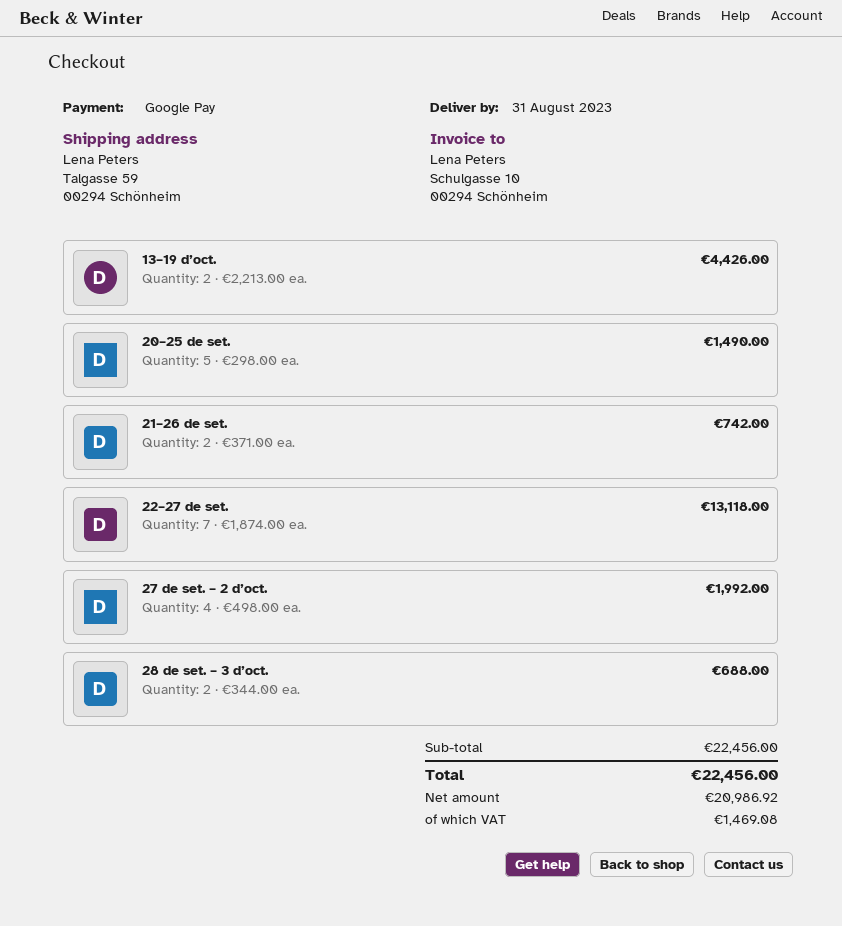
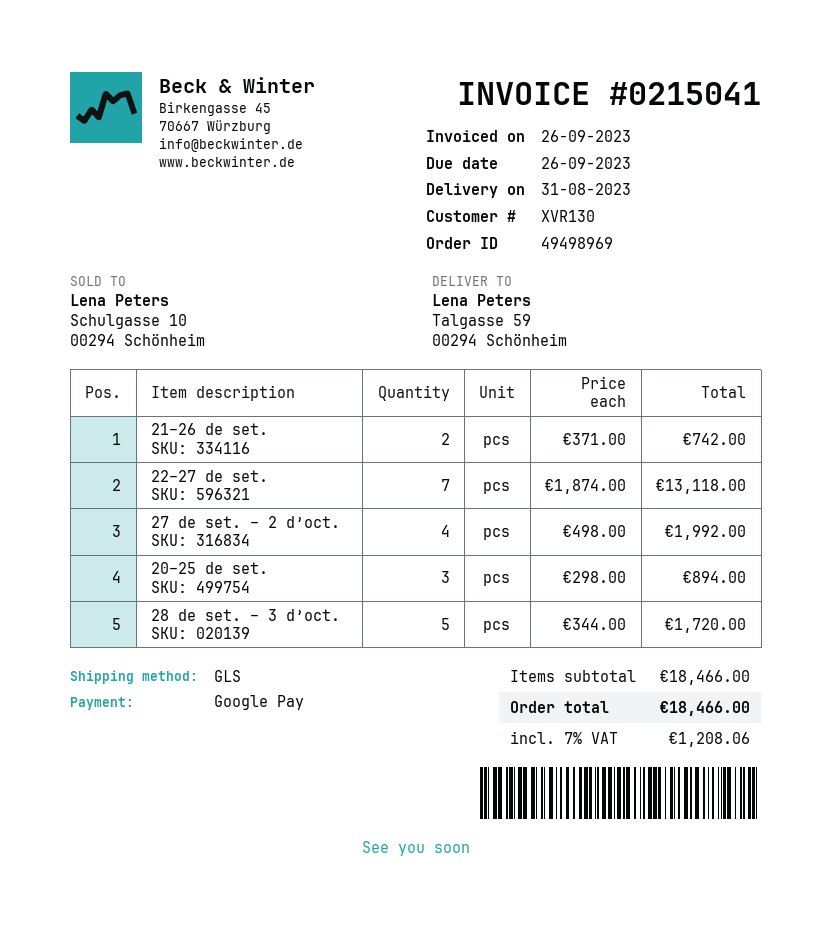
13–19 d’oct.: 2 x 2213.00 = 4426.00 -> none
20–25 de set.: 5 x 298.00 = 1490.00 -> 3 x 298.00 = 894.00
28 de set. – 3 d’oct.: 2 x 344.00 = 688.00 -> 5 x 344.00 = 1720.00
subtotal: 22456.00 -> 18466.00
tax: 1469.08 -> 1208.06
total: 22456.00 -> 18466.00

